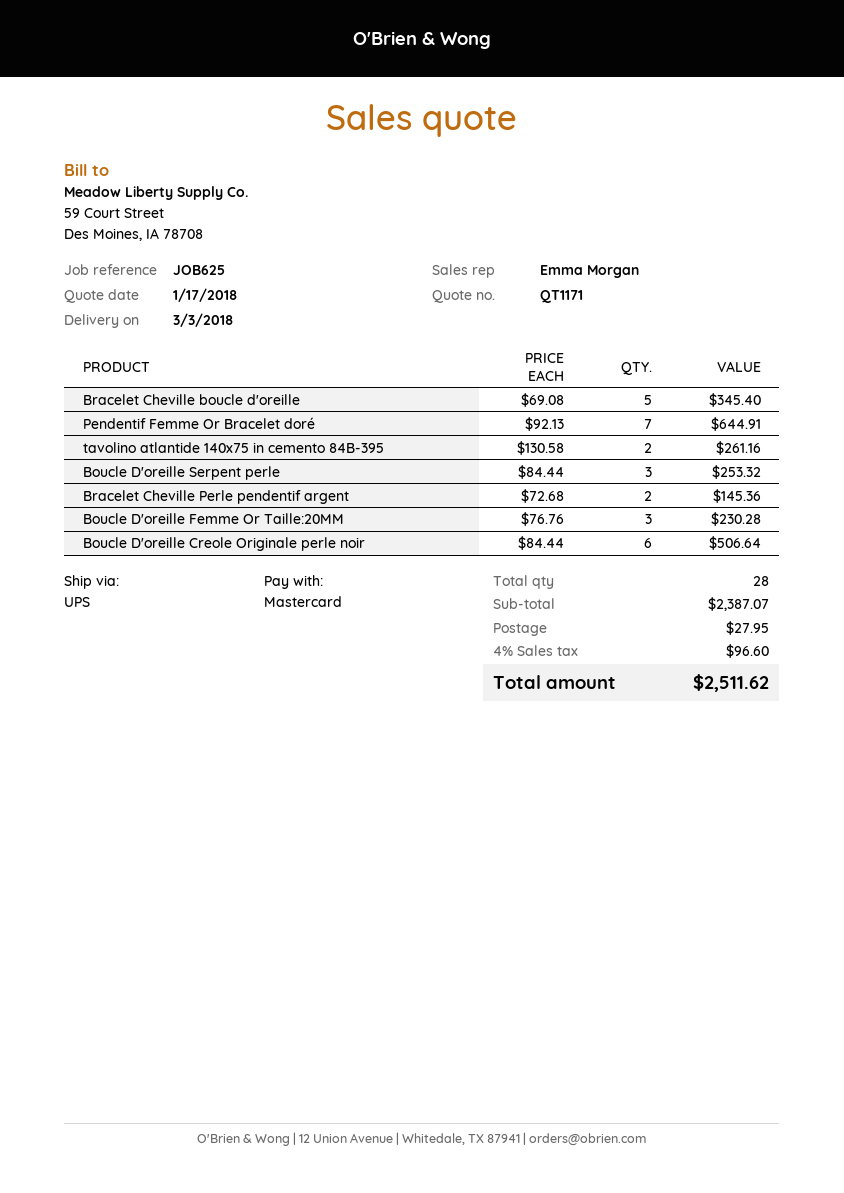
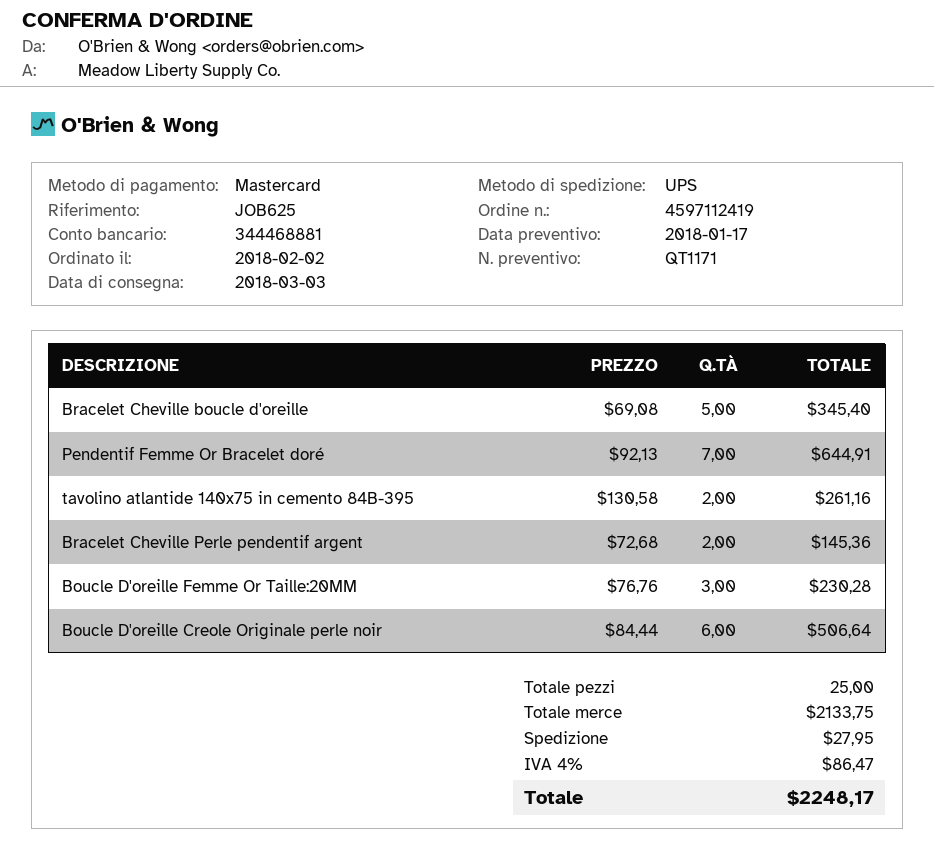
Boucle D'oreille Serpent perle: 3 x 84.44 = 253.32 -> none
total quantity: 28 -> 25
subtotal: 2387.07 -> 2133.75
tax: 4% = 96.60 -> 4% = 86.47
total: 2511.62 -> 2248.17

